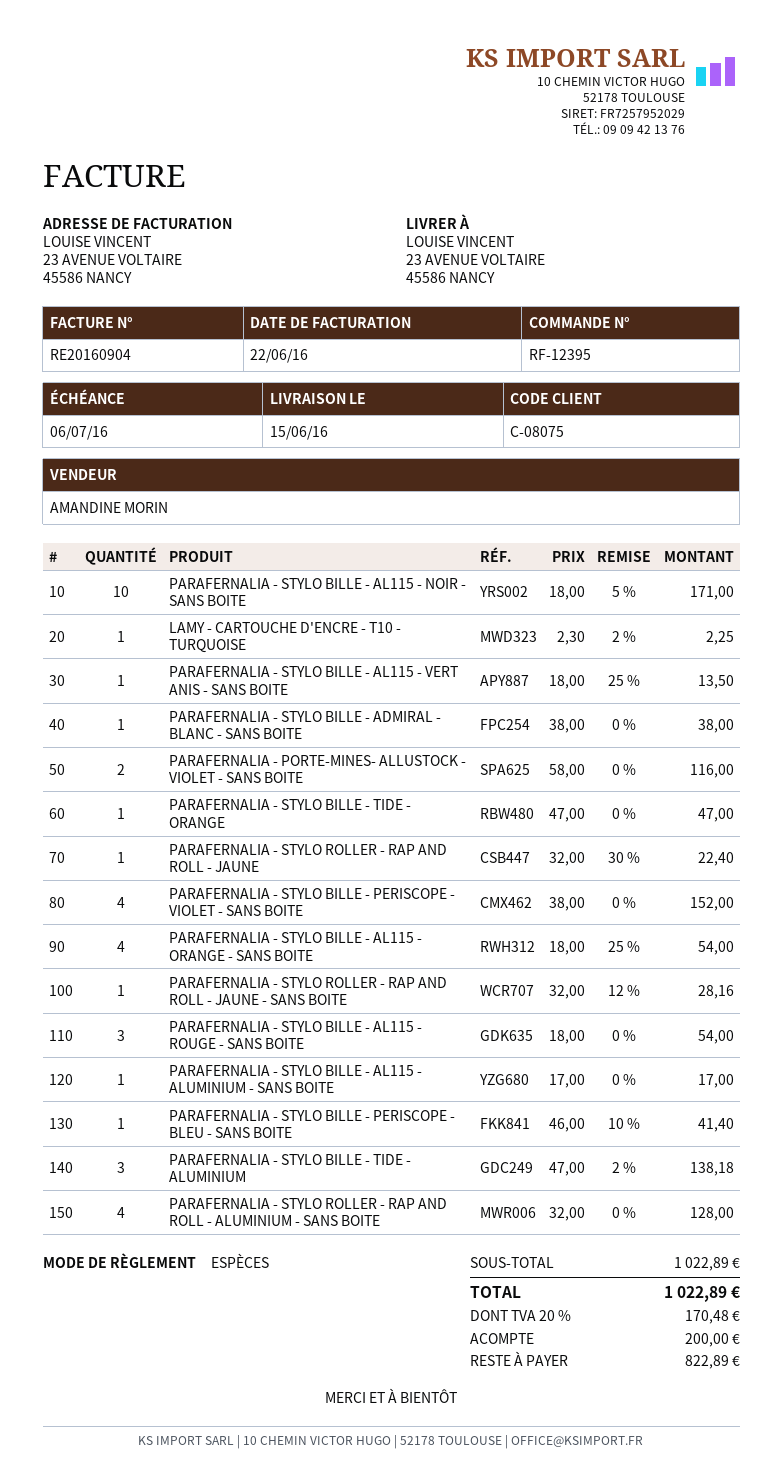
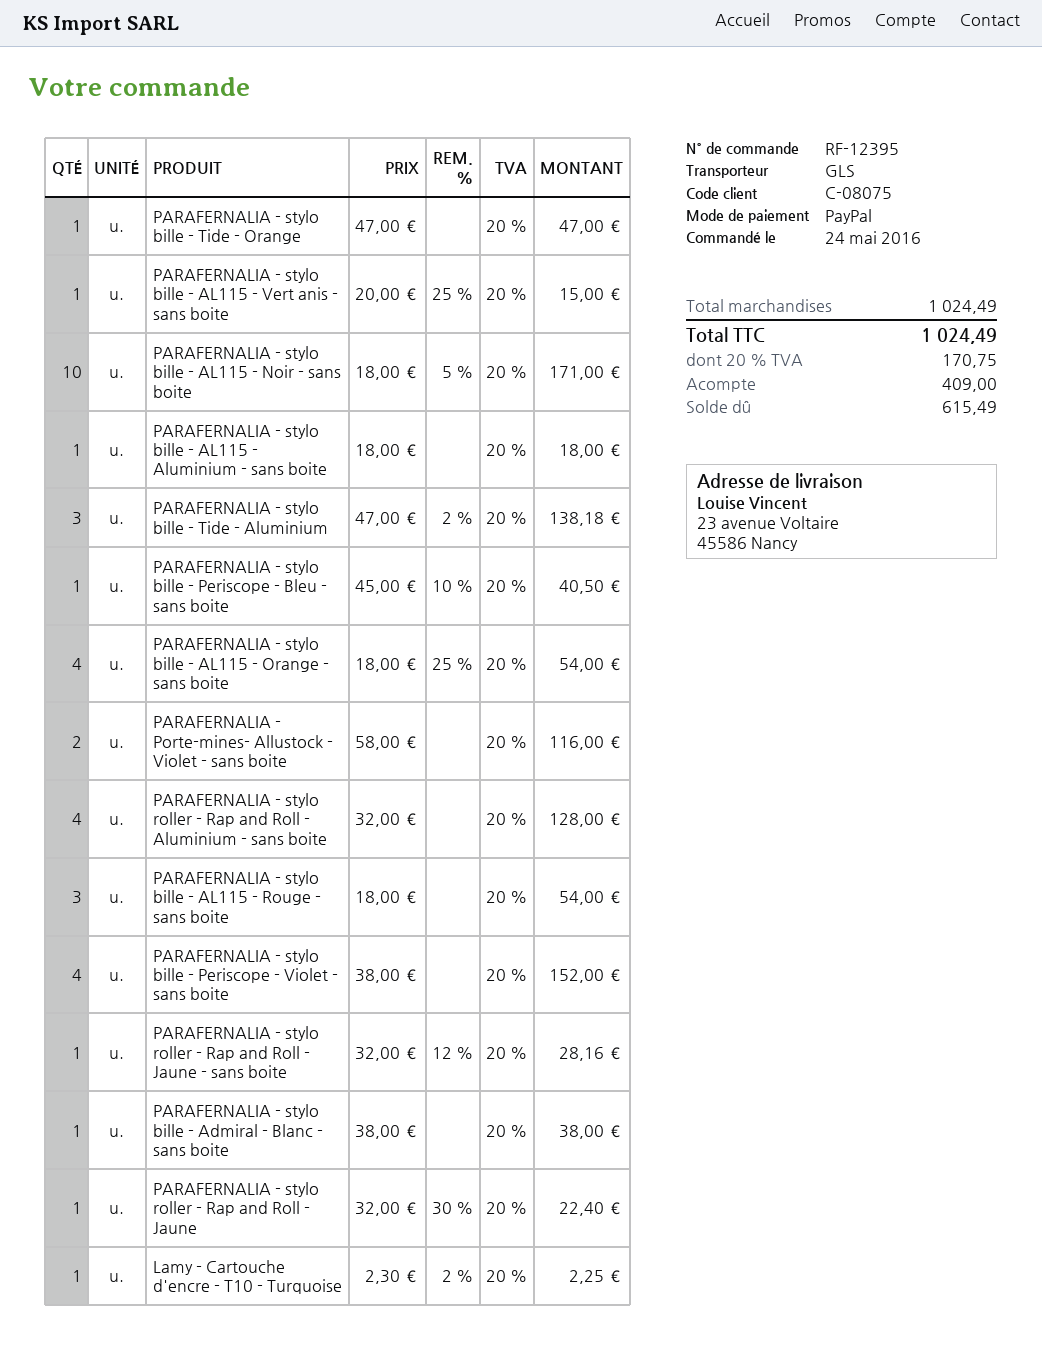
payment method: cash -> PayPal
PARAFERNALIA - STYLO BILLE - AL115 - VERT ANIS - SANS BOITE: 1 x 18.00 - 25% = 13.50 -> 1 x 20.00 - 25% = 15.00
PARAFERNALIA - STYLO BILLE - AL115 - ALUMINIUM - SANS BOITE: 1 x 17.00 = 17.00 -> 1 x 18.00 = 18.00
PARAFERNALIA - STYLO BILLE - PERISCOPE - BLEU - SANS BOITE: 1 x 46.00 - 10% = 41.40 -> 1 x 45.00 - 10% = 40.50
subtotal: 1022.89 -> 1024.49
tax: 20% = 170.48 -> 20% = 170.75
total: 1022.89 -> 1024.49
deposit: 200.00 -> 409.00
balance: 822.89 -> 615.49

